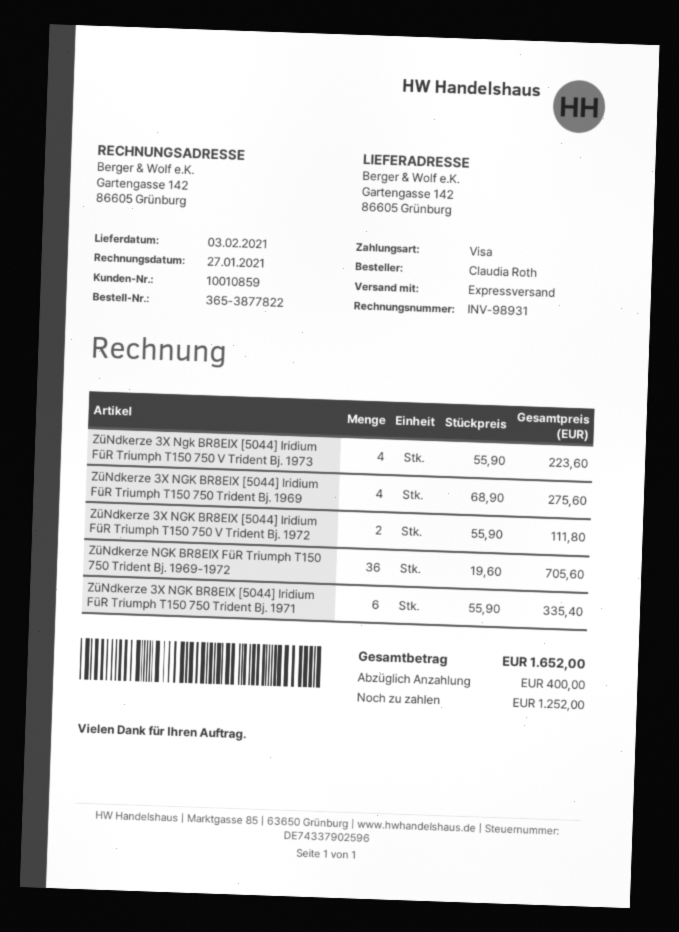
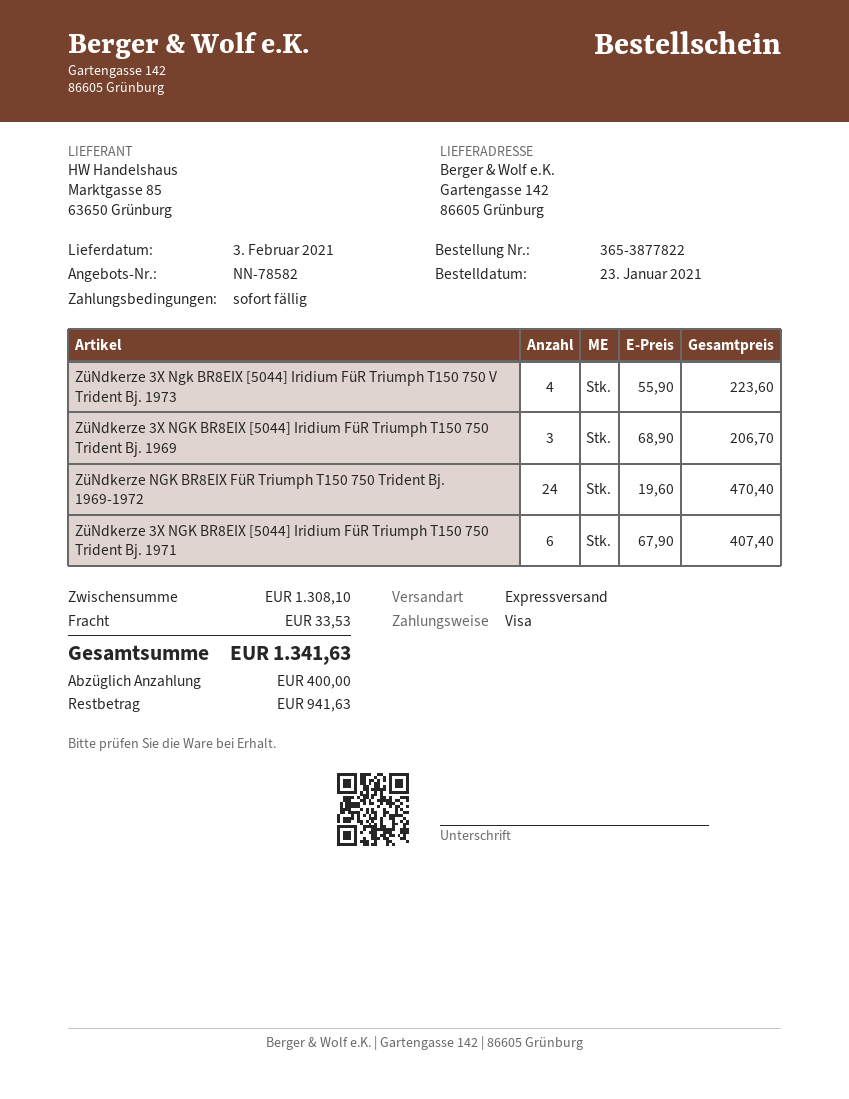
ZüNdkerze 3X NGK BR8EIX [5044] Iridium FüR Triumph T150 750 Trident Bj. 1969: 4 x 68.90 = 275.60 -> 3 x 68.90 = 206.70
ZüNdkerze 3X NGK BR8EIX [5044] Iridium FüR Triumph T150 750 V Trident Bj. 1972: 2 x 55.90 = 111.80 -> none
ZüNdkerze NGK BR8EIX FüR Triumph T150 750 Trident Bj. 1969-1972: 36 x 19.60 = 705.60 -> 24 x 19.60 = 470.40
ZüNdkerze 3X NGK BR8EIX [5044] Iridium FüR Triumph T150 750 Trident Bj. 1971: 6 x 55.90 = 335.40 -> 6 x 67.90 = 407.40
shipping: none -> 33.53
total: 1652.00 -> 1341.63
balance: 1252.00 -> 941.63

